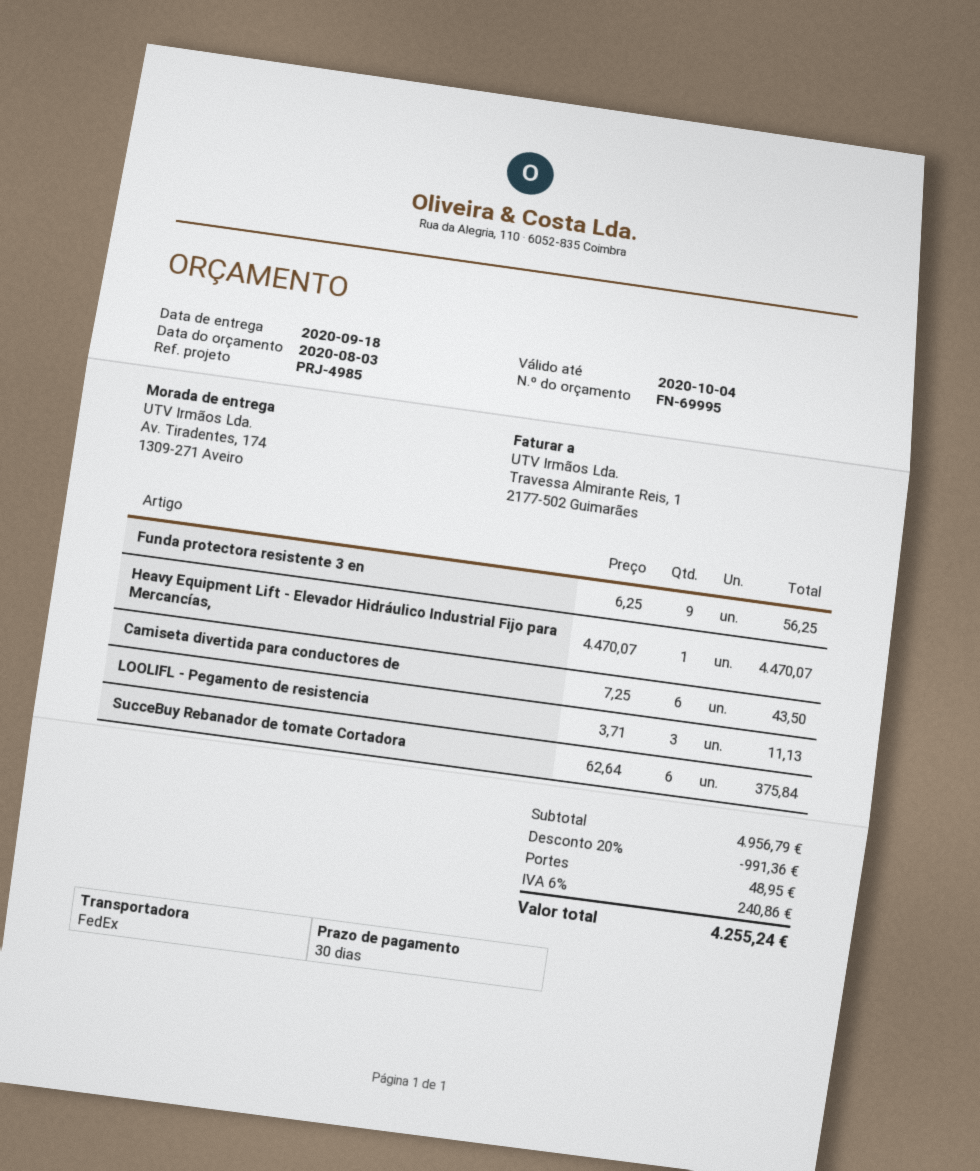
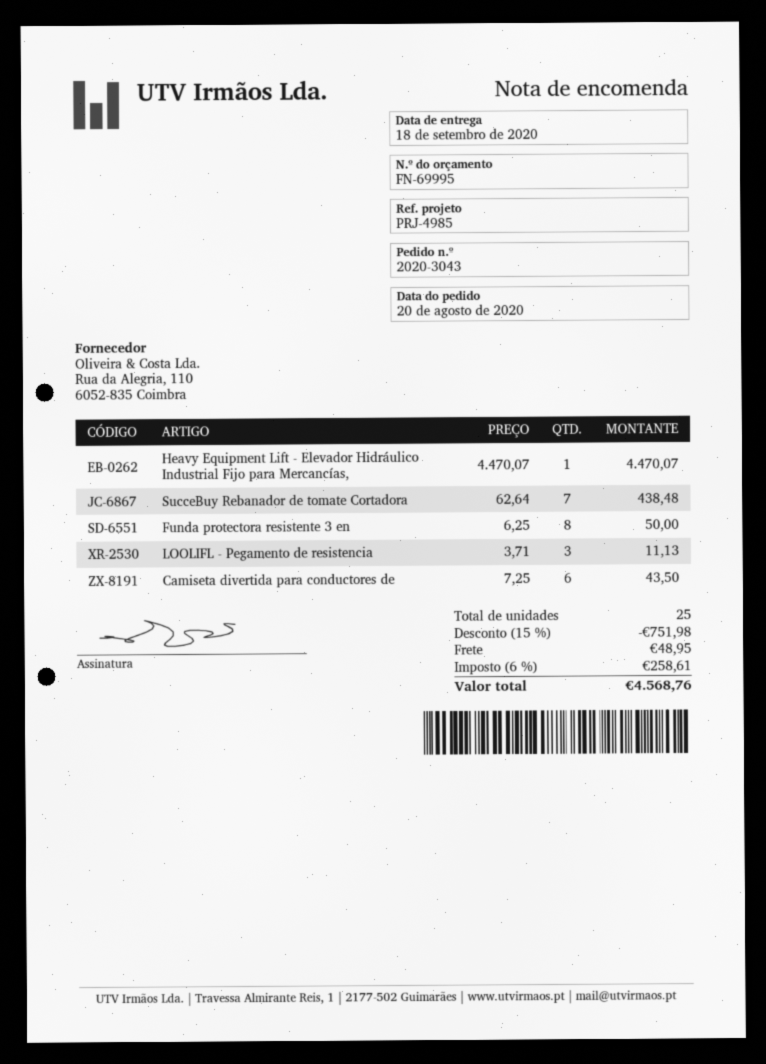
Funda protectora resistente 3 en: 9 x 6.25 = 56.25 -> 8 x 6.25 = 50.00
SucceBuy Rebanador de tomate Cortadora: 6 x 62.64 = 375.84 -> 7 x 62.64 = 438.48
discount: 20% = 991.36 -> 15% = 751.98
tax: 6% = 240.86 -> 6% = 258.61
total: 4255.24 -> 4568.76

